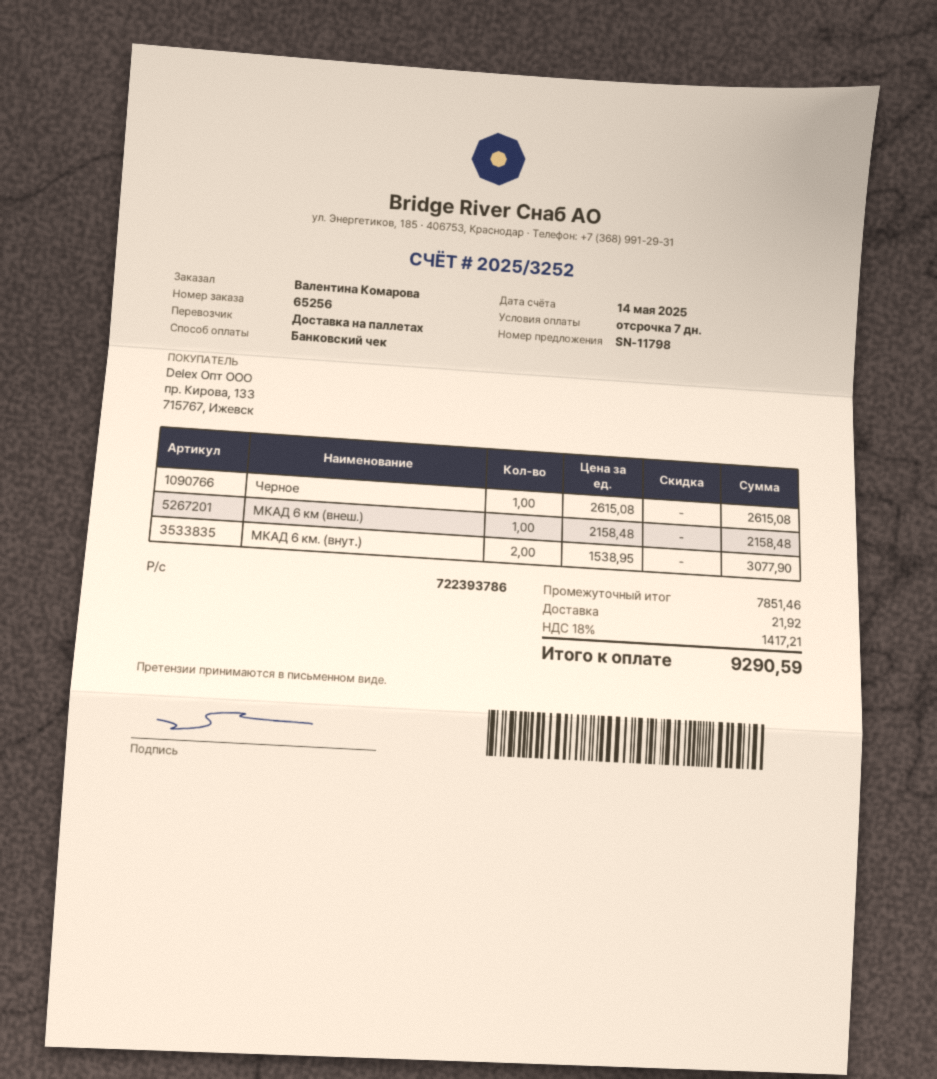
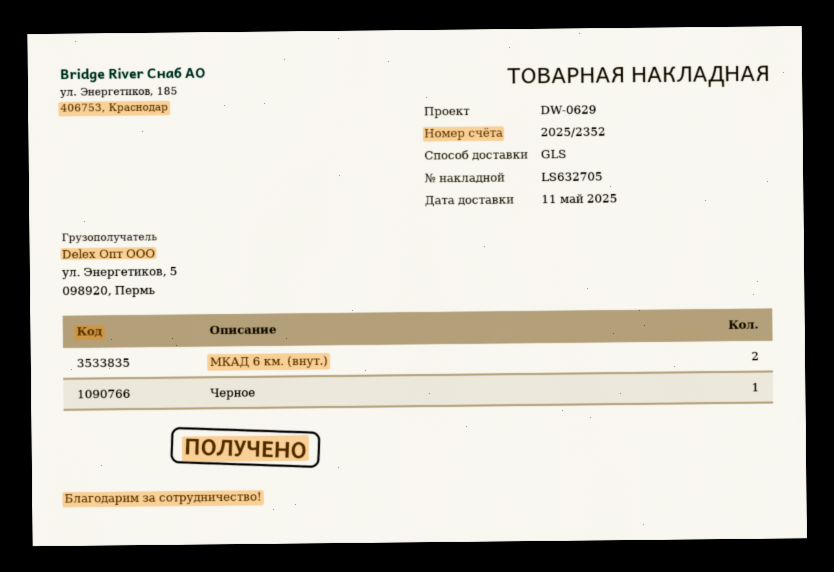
invoice number: 2025/3252 -> 2025/2352
shipping method: pallet freight -> GLS
МКАД 6 км (внеш.): 1 -> none

